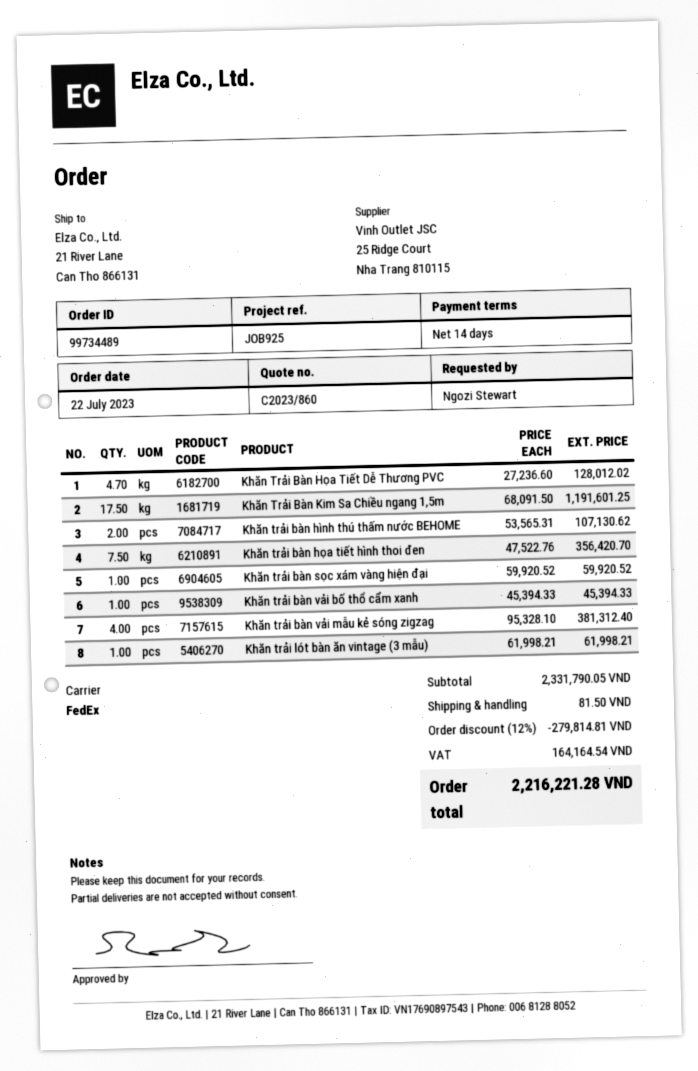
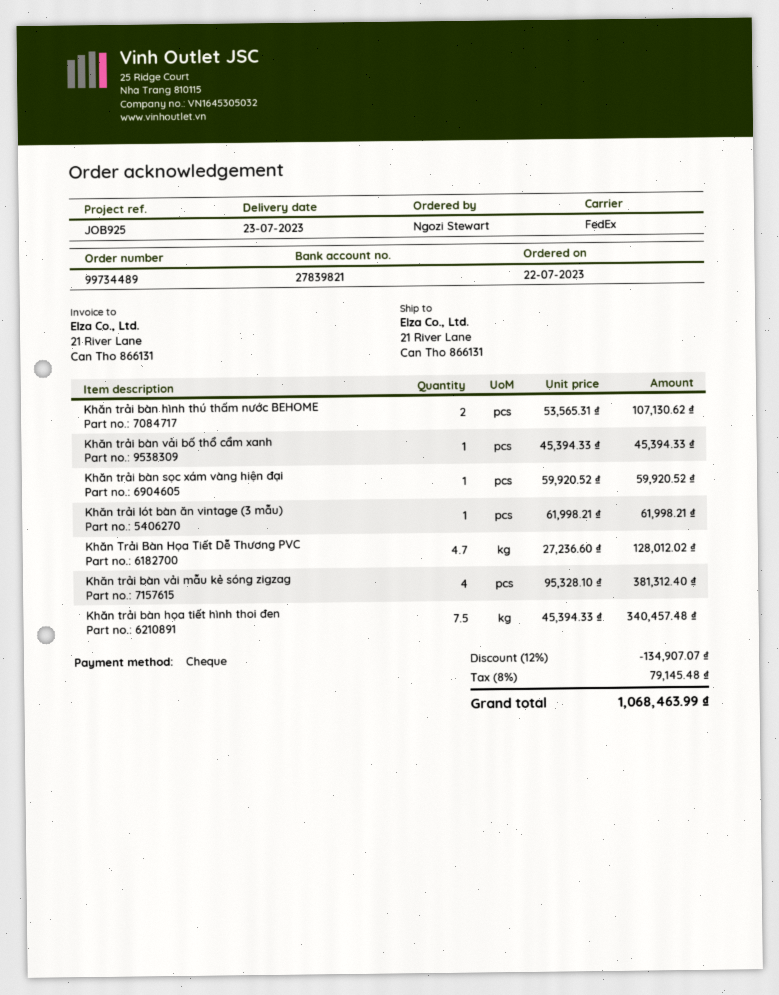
Khăn Trải Bàn Kim Sa Chiều ngang 1,5m: 17.5 x 68091.50 = 1191601.25 -> none
Khăn trải bàn họa tiết hình thoi đen: 7.5 x 47522.76 = 356420.70 -> 7.5 x 45394.33 = 340457.48
discount: 12% = 279814.81 -> 12% = 134907.07
shipping: 81.50 -> none
tax: 164164.54 -> 79145.48
total: 2216221.28 -> 1068463.99

